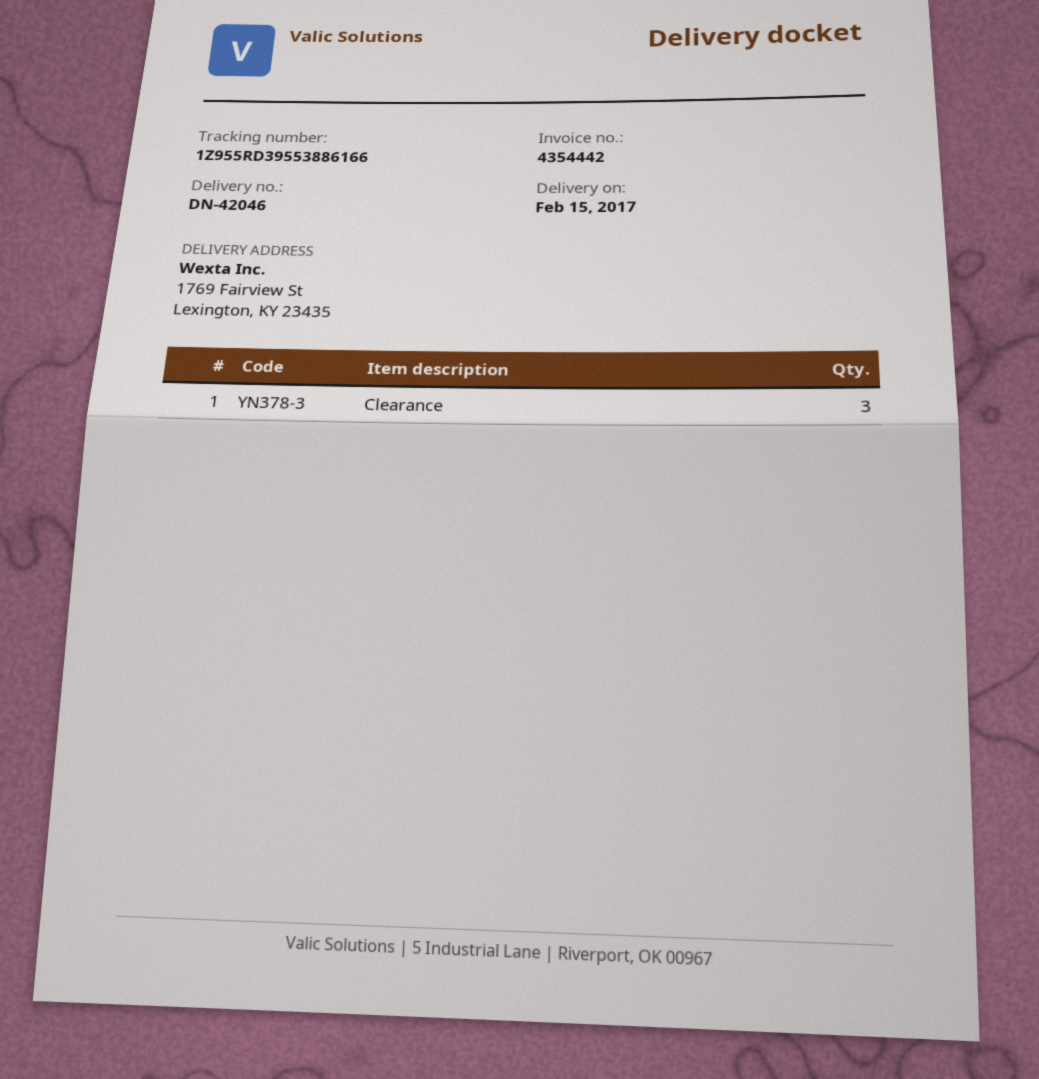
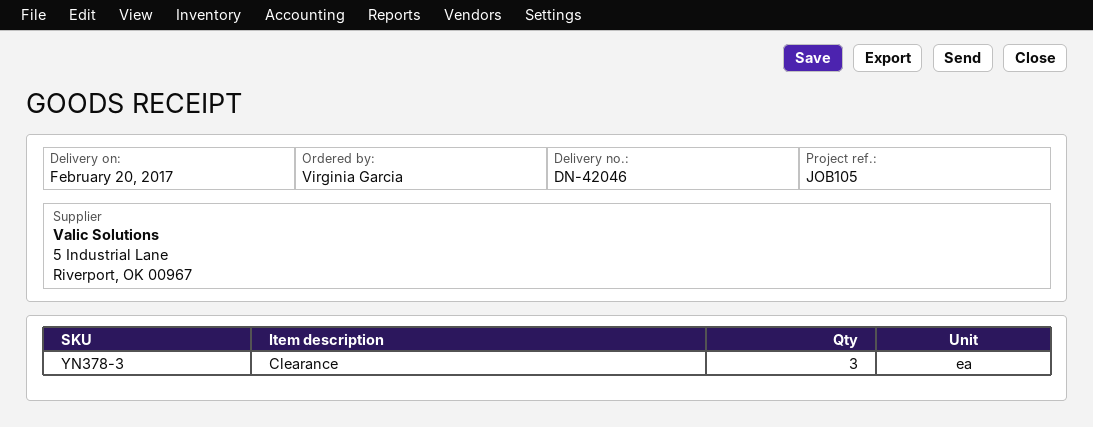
delivery date: 2017-02-15 -> 2017-02-20

